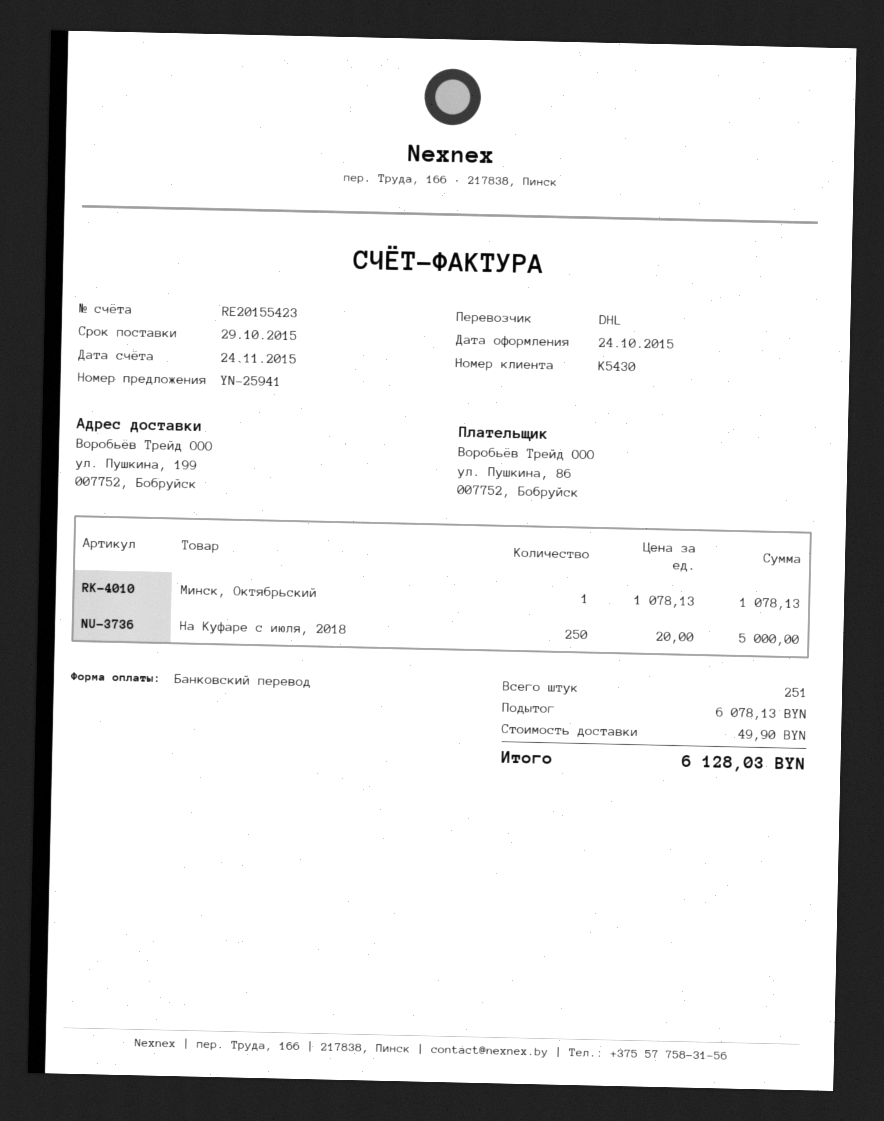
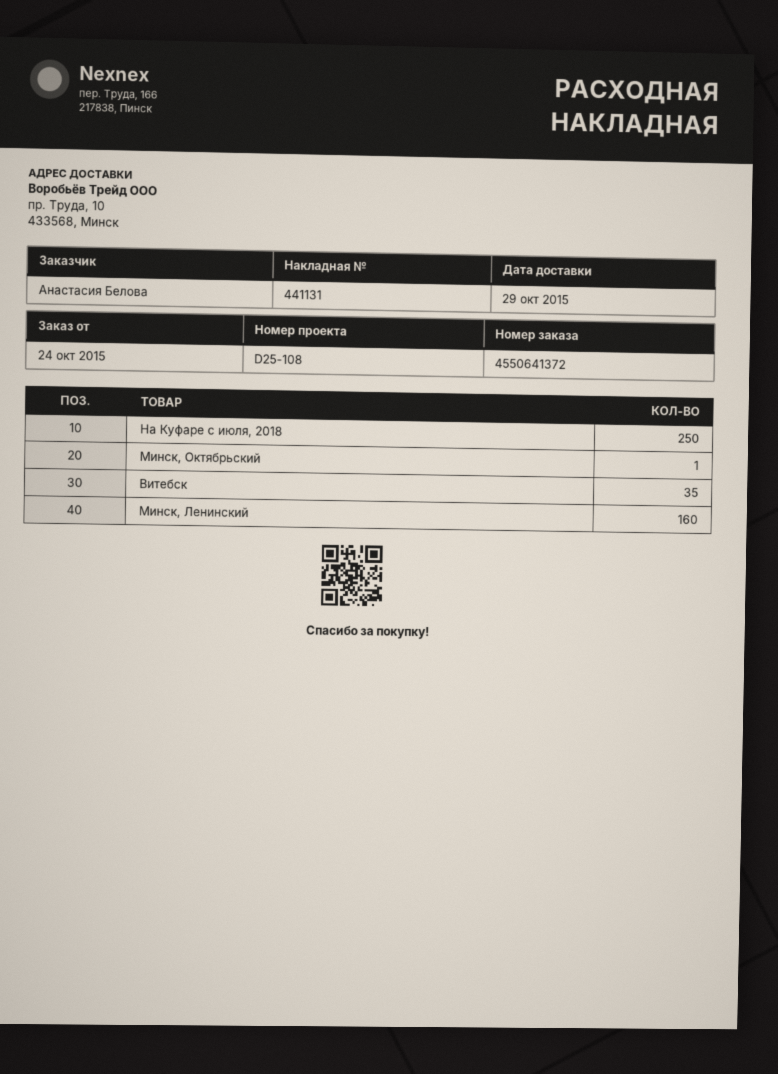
ship to: ул. Пушкина, 199, 007752, Бобруйск -> пр. Труда, 10, 433568, Минск
Витебск: none -> 35
Минск, Ленинский: none -> 160

